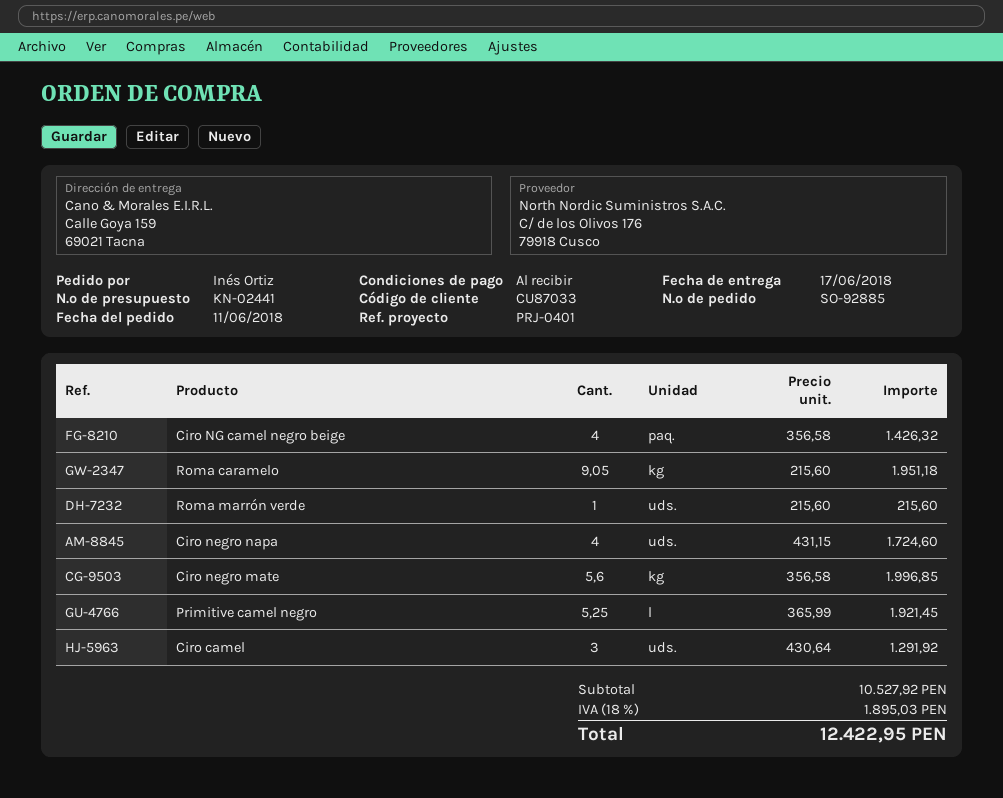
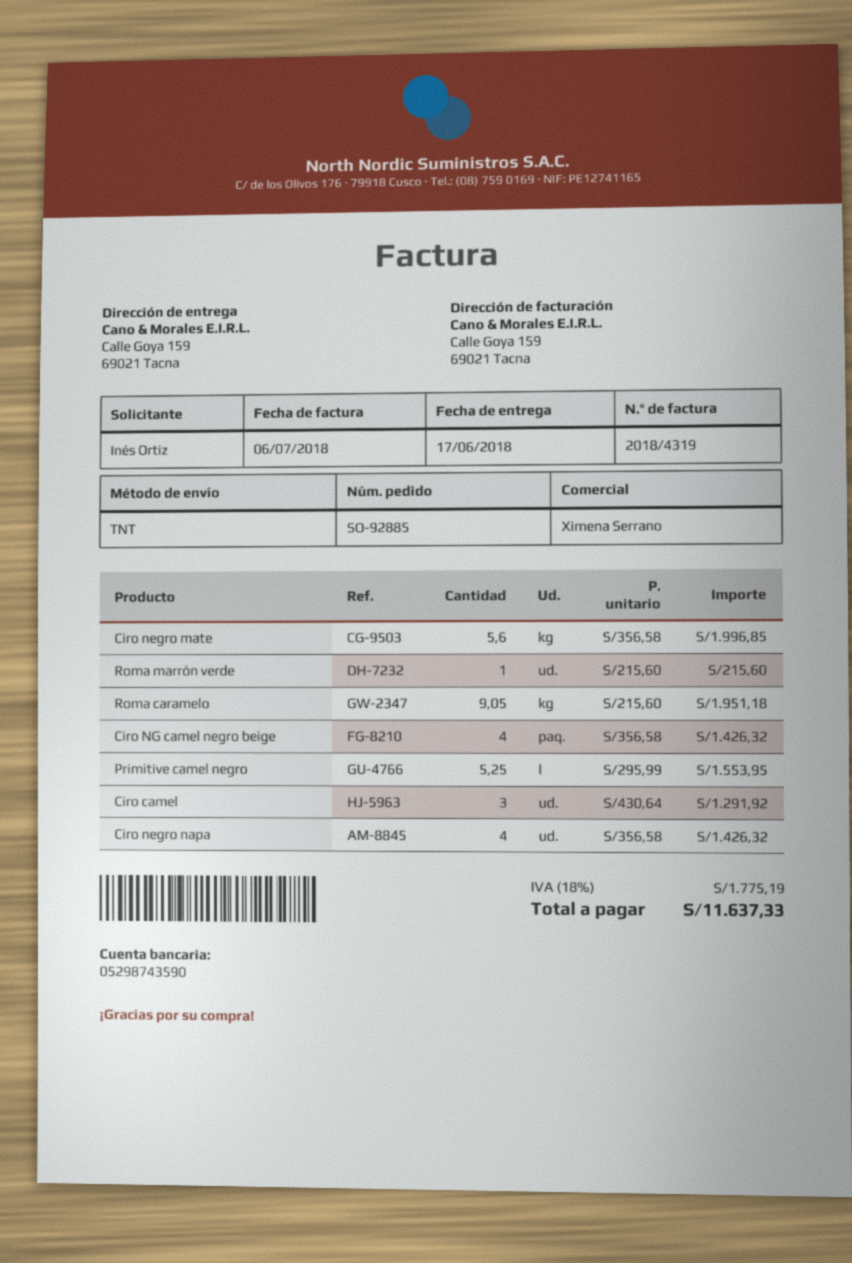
Ciro negro napa: 4 x 431.15 = 1724.60 -> 4 x 356.58 = 1426.32
Primitive camel negro: 5.25 x 365.99 = 1921.45 -> 5.25 x 295.99 = 1553.95
tax: 18% = 1895.03 -> 18% = 1775.19
total: 12422.95 -> 11637.33

